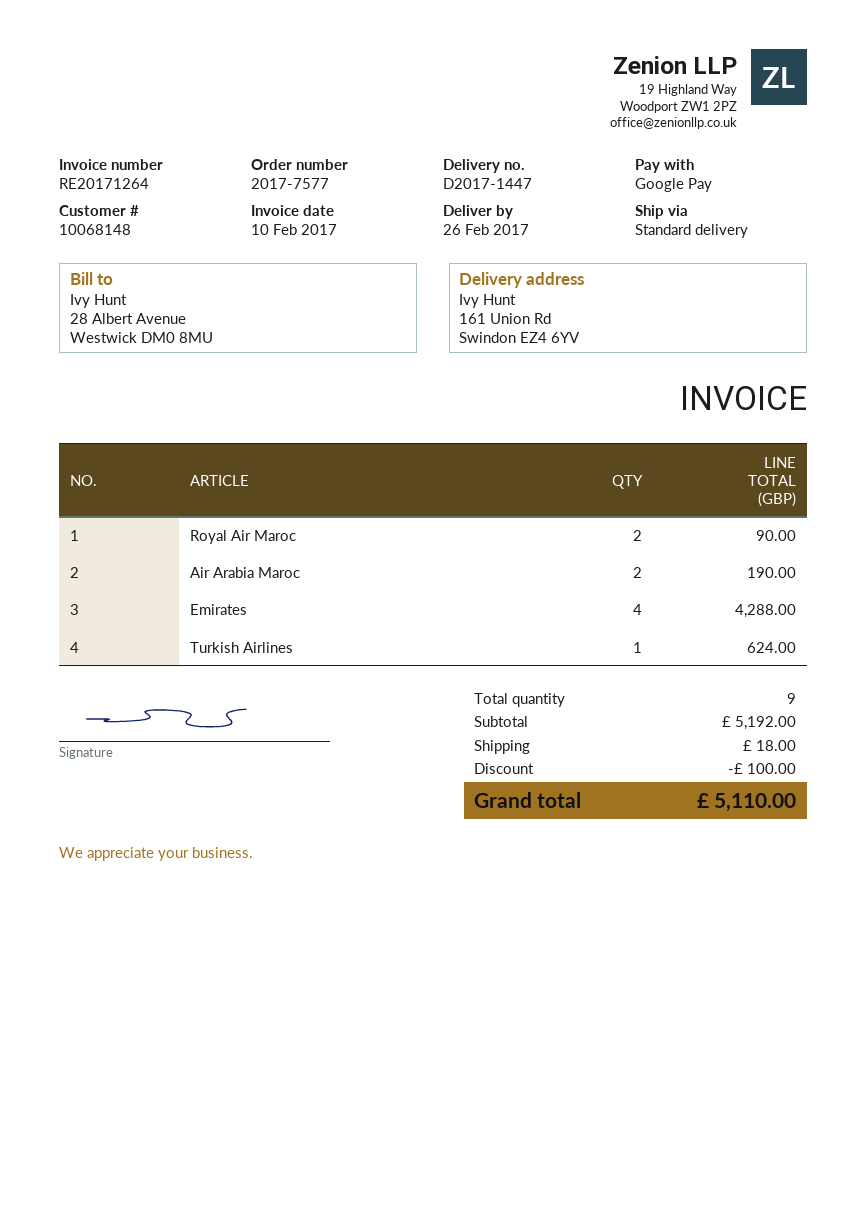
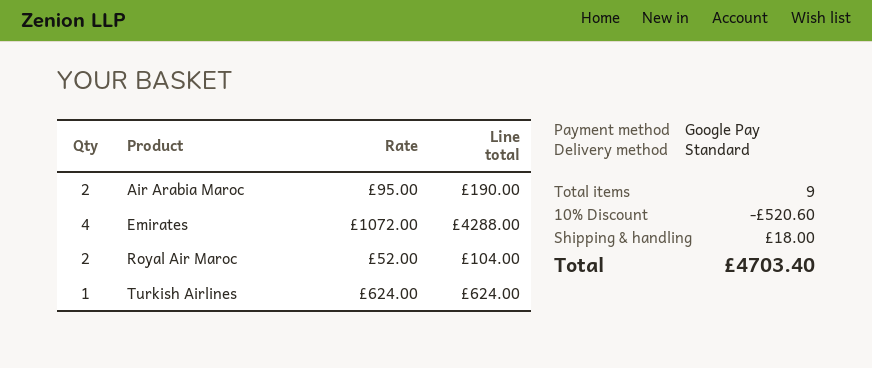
Royal Air Maroc: 2 for 90.00 -> 2 for 104.00
discount: 100.00 -> 520.60
total: 5110.00 -> 4703.40

